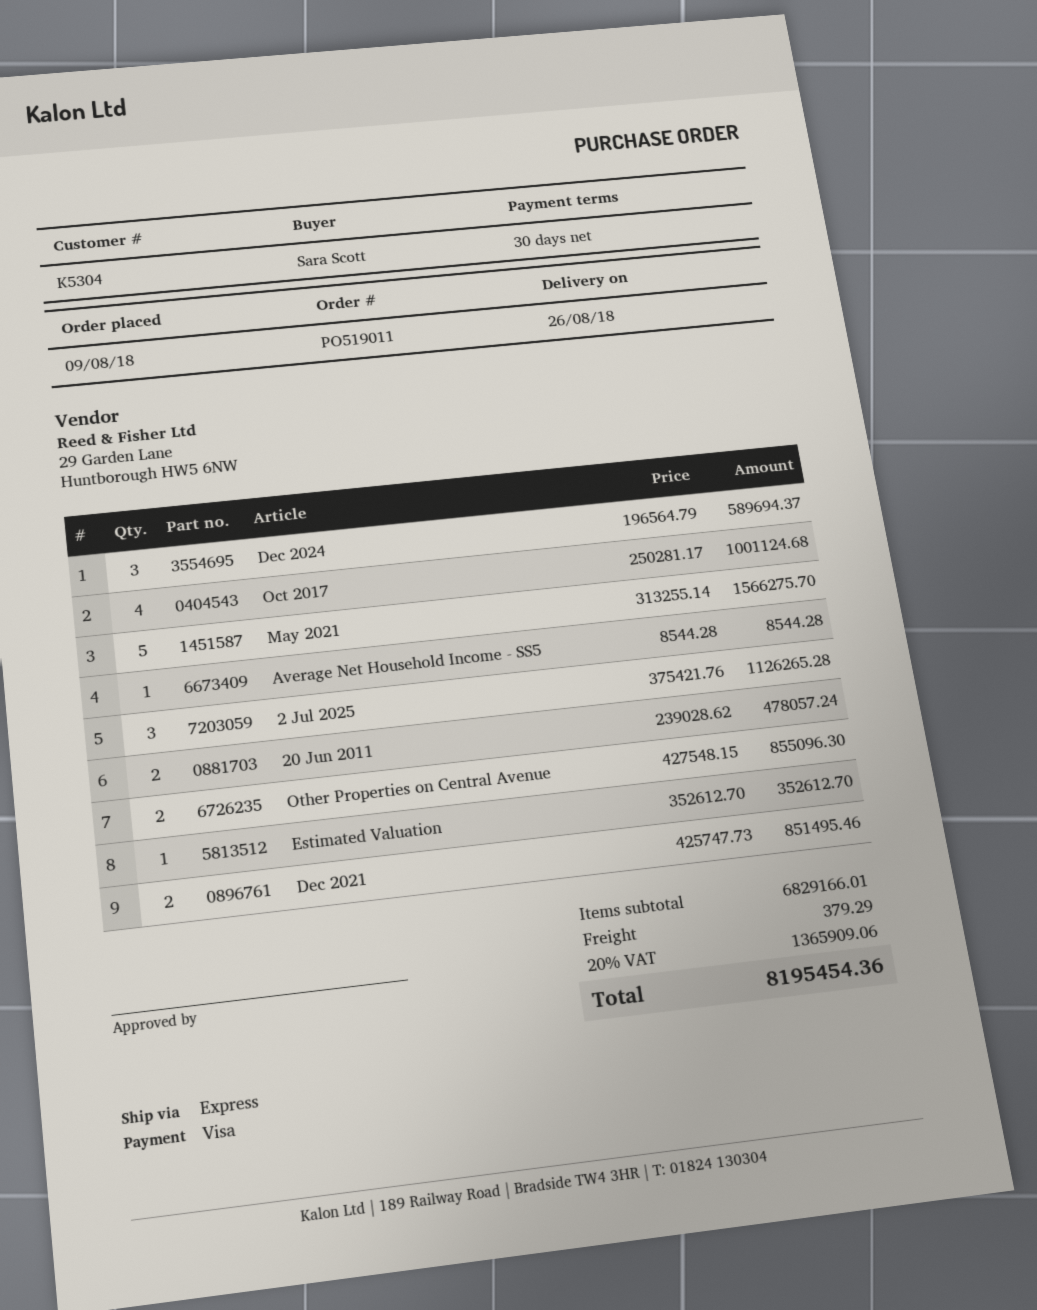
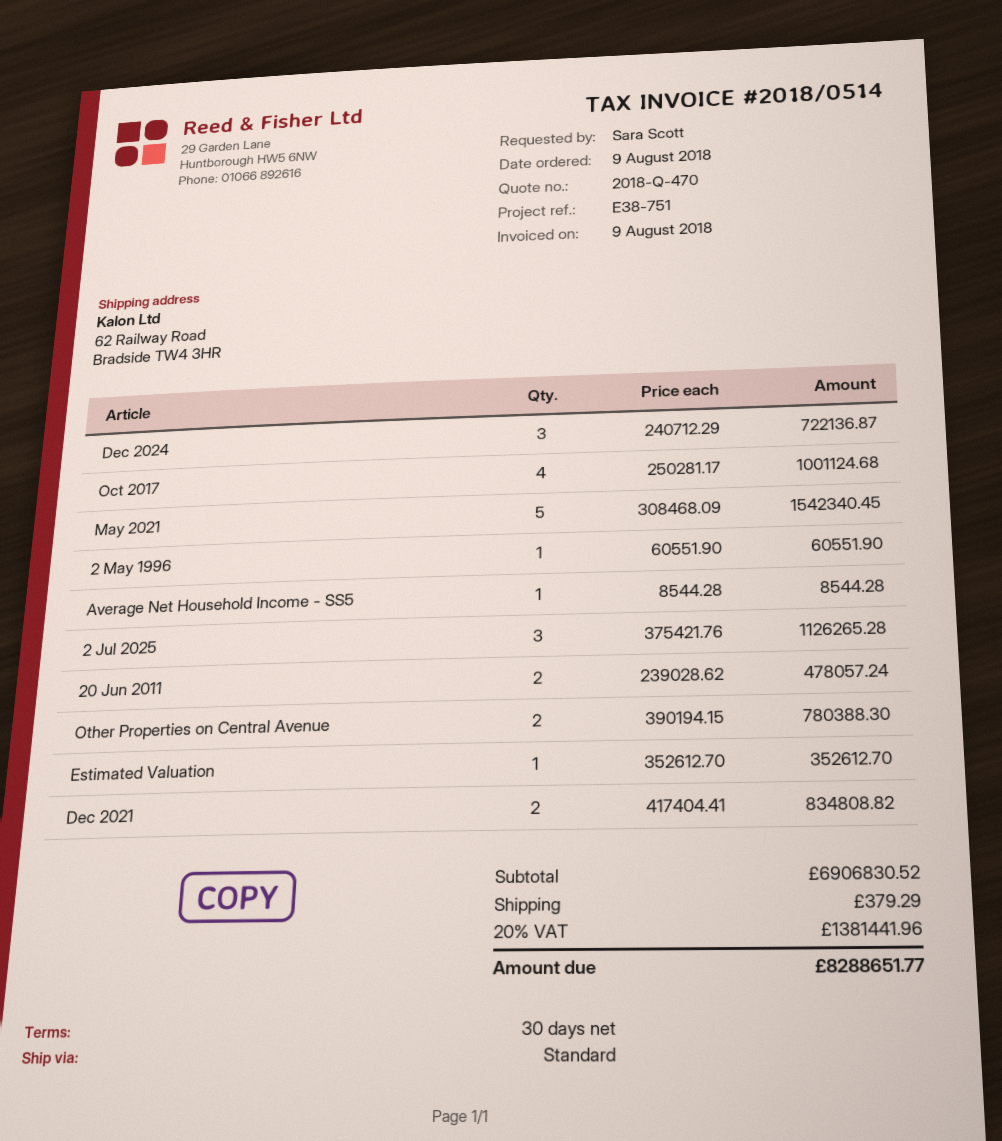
shipping method: express -> standard
Dec 2024: 3 x 196564.79 = 589694.37 -> 3 x 240712.29 = 722136.87
May 2021: 5 x 313255.14 = 1566275.70 -> 5 x 308468.09 = 1542340.45
Other Properties on Central Avenue: 2 x 427548.15 = 855096.30 -> 2 x 390194.15 = 780388.30
Dec 2021: 2 x 425747.73 = 851495.46 -> 2 x 417404.41 = 834808.82
2 May 1996: none -> 1 x 60551.90 = 60551.90
subtotal: 6829166.01 -> 6906830.52
tax: 20% = 1365909.06 -> 20% = 1381441.96
total: 8195454.36 -> 8288651.77

